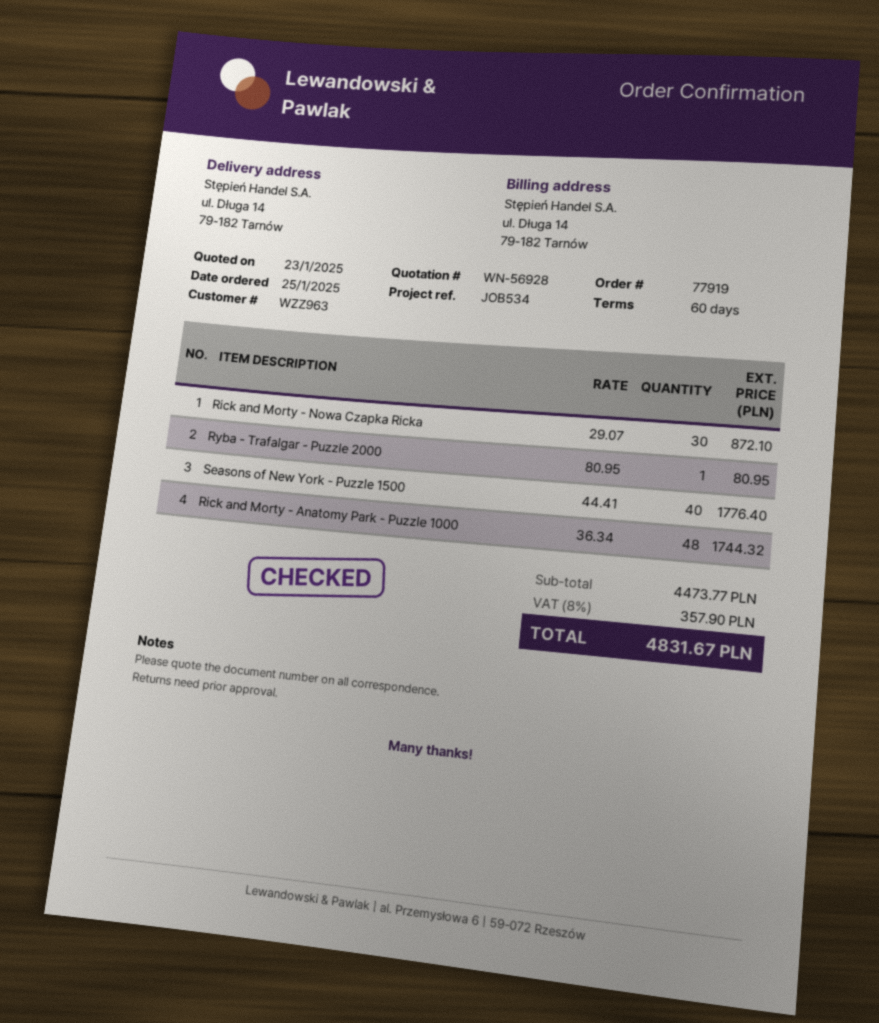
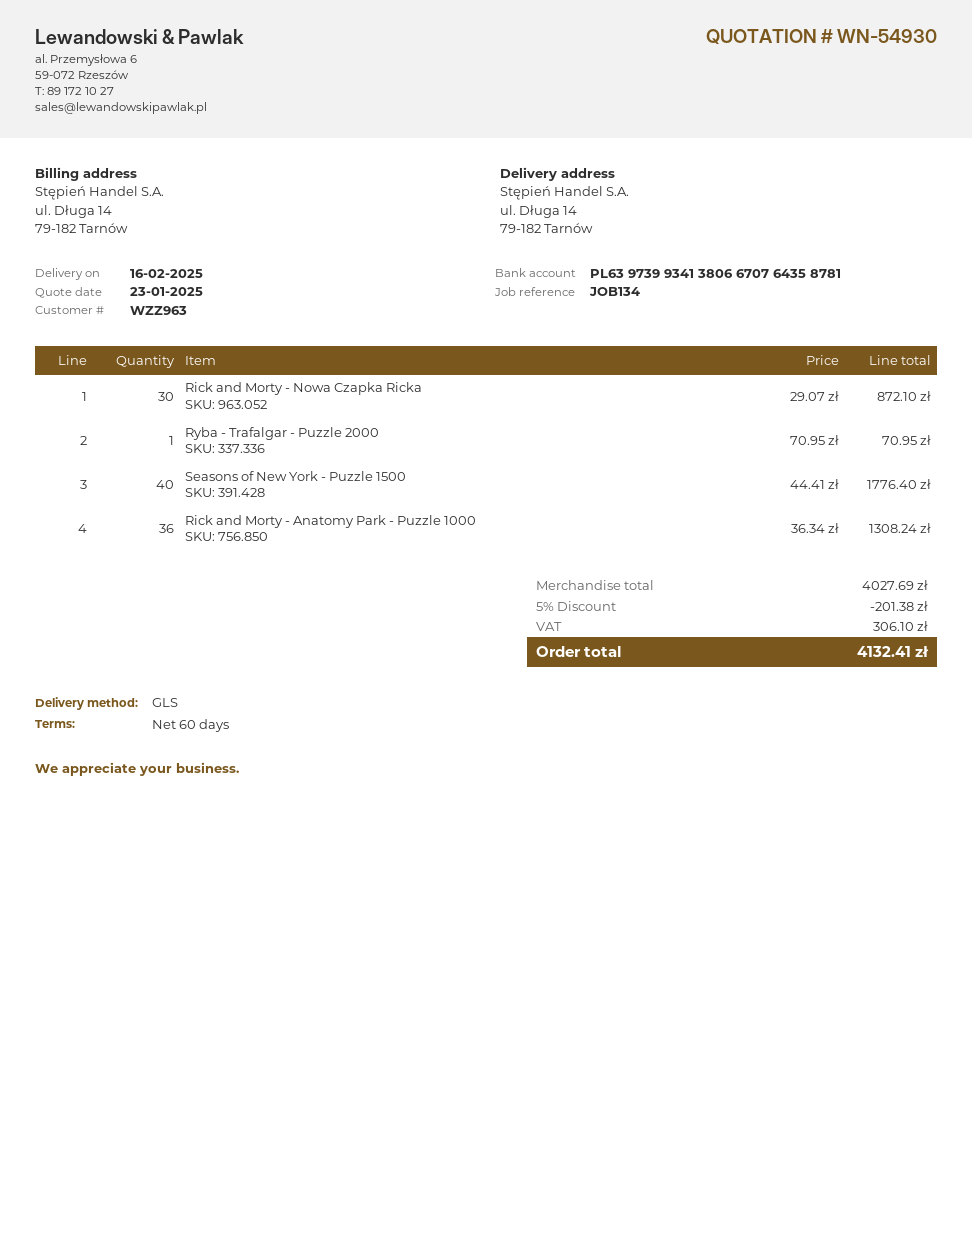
quote number: WN-56928 -> WN-54930
reference: JOB534 -> JOB134
Ryba - Trafalgar - Puzzle 2000: 1 x 80.95 = 80.95 -> 1 x 70.95 = 70.95
Rick and Morty - Anatomy Park - Puzzle 1000: 48 x 36.34 = 1744.32 -> 36 x 36.34 = 1308.24
subtotal: 4473.77 -> 4027.69
discount: none -> 5% = 201.38
tax: 357.90 -> 306.10
total: 4831.67 -> 4132.41

